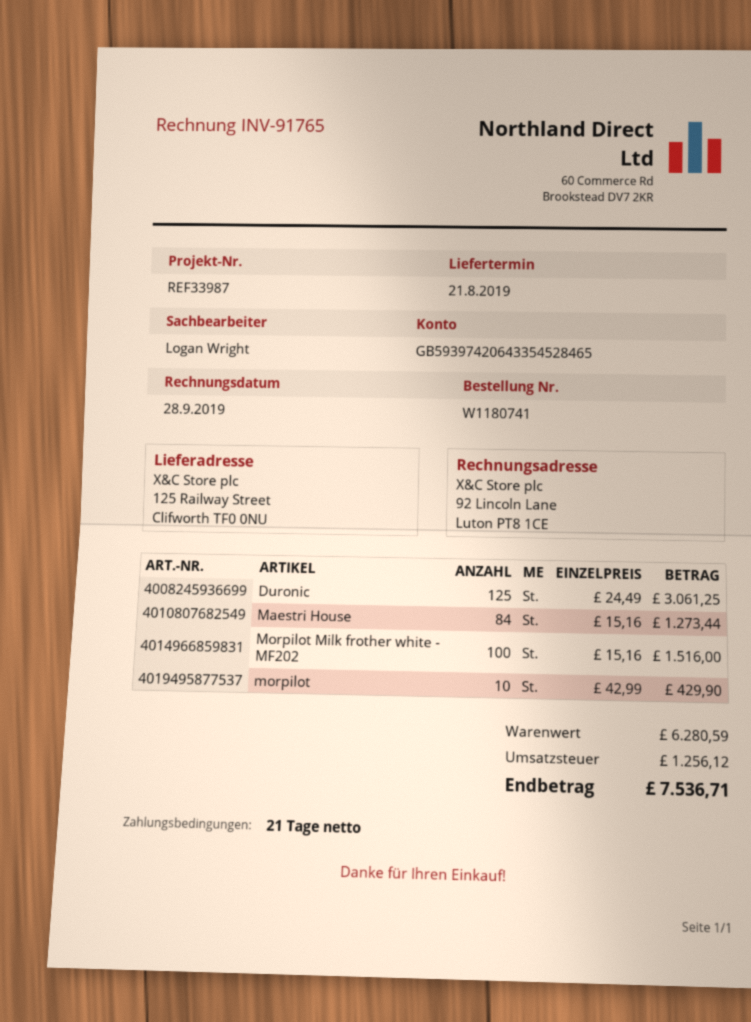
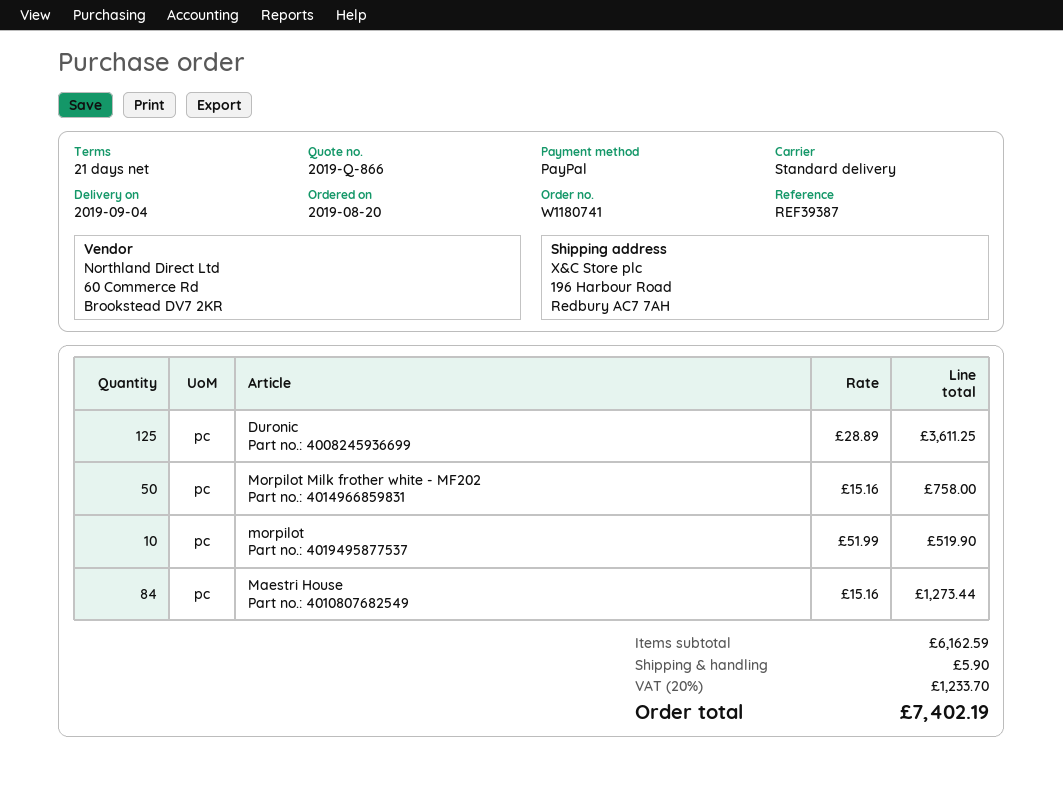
delivery date: 2019-08-21 -> 2019-09-04
reference: REF33987 -> REF39387
ship to: 125 Railway Street, Clifworth TF0 0NU -> 196 Harbour Road, Redbury AC7 7AH
Duronic: 125 x 24.49 = 3061.25 -> 125 x 28.89 = 3611.25
Morpilot Milk frother white - MF202: 100 x 15.16 = 1516.00 -> 50 x 15.16 = 758.00
morpilot: 10 x 42.99 = 429.90 -> 10 x 51.99 = 519.90
subtotal: 6280.59 -> 6162.59
shipping: none -> 5.90
tax: 1256.12 -> 1233.70
total: 7536.71 -> 7402.19

